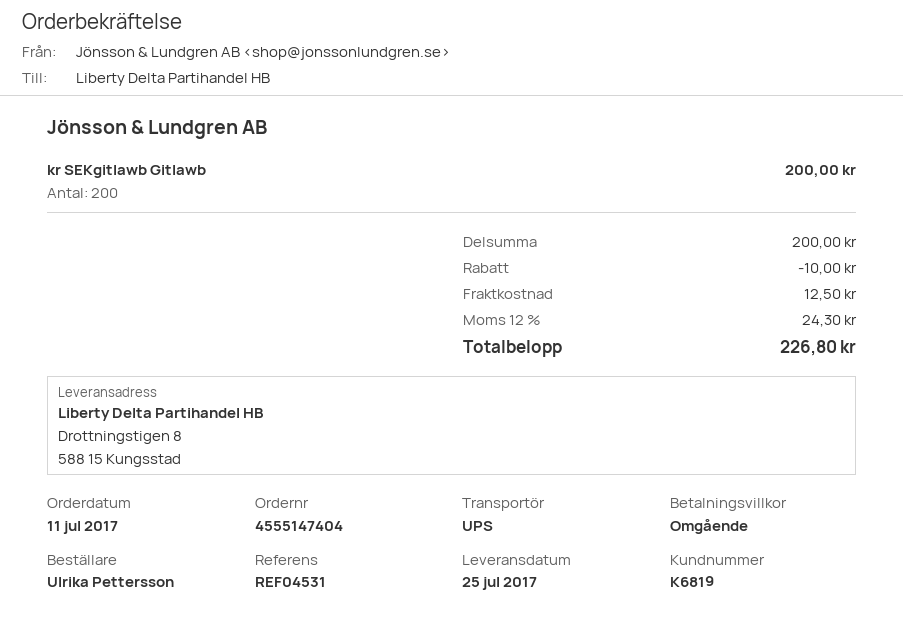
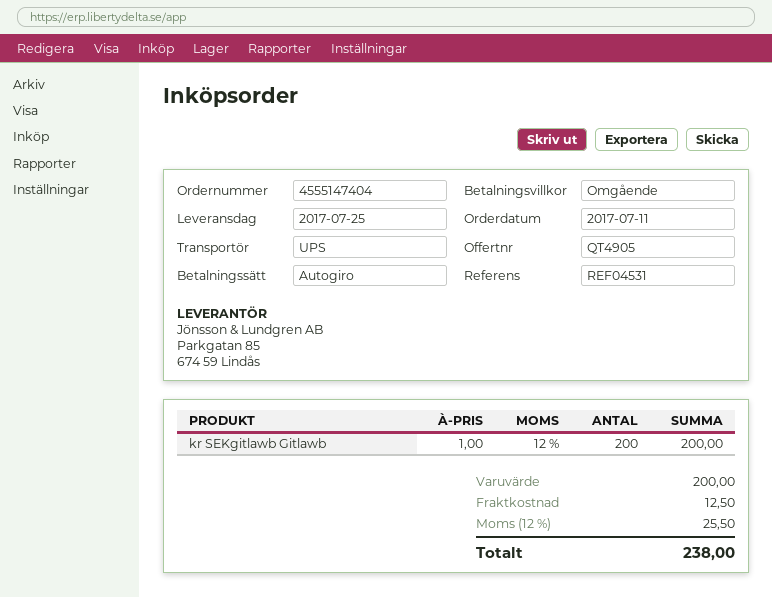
discount: 10.00 -> none
tax: 12% = 24.30 -> 12% = 25.50
total: 226.80 -> 238.00

